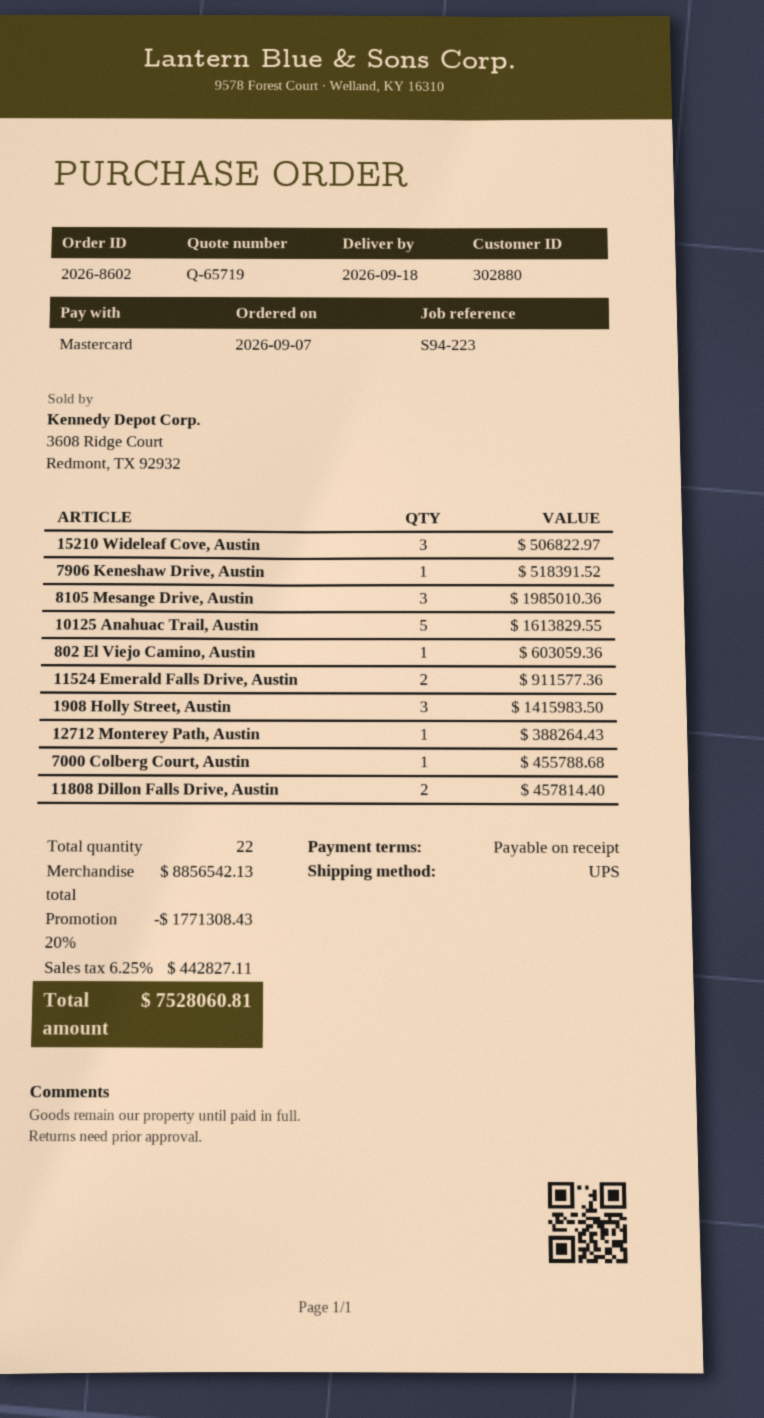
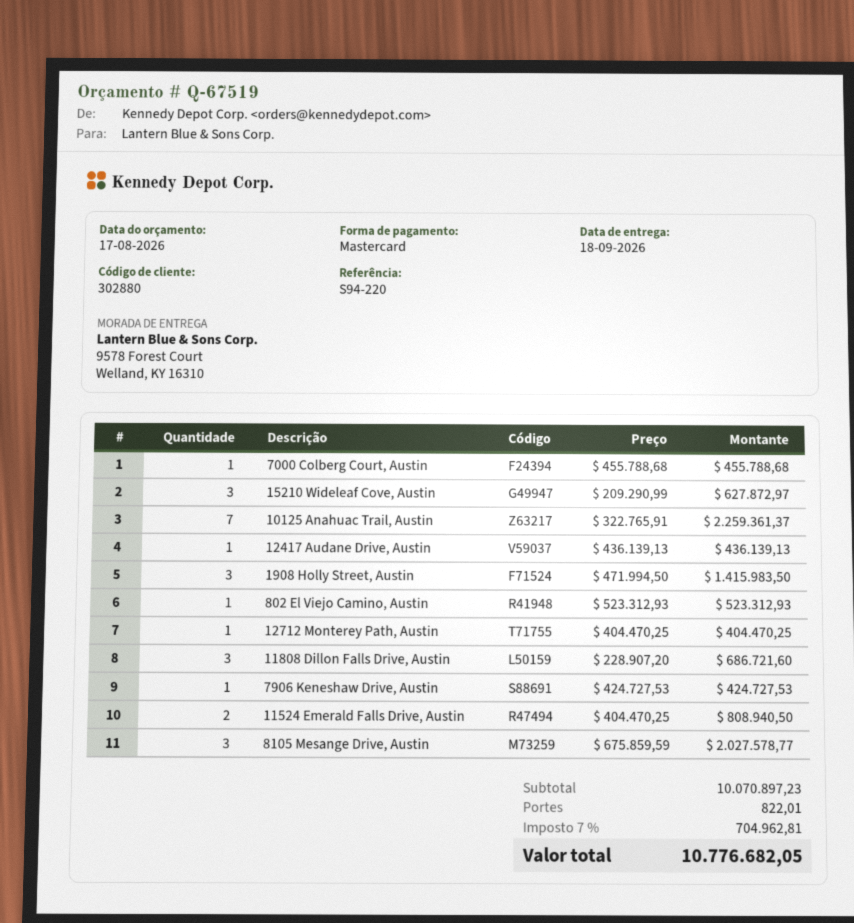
quote number: Q-65719 -> Q-67519
reference: S94-223 -> S94-220
15210 Wideleaf Cove, Austin: 3 for 506822.97 -> 3 for 627872.97
7906 Keneshaw Drive, Austin: 1 for 518391.52 -> 1 for 424727.53
8105 Mesange Drive, Austin: 3 for 1985010.36 -> 3 for 2027578.77
10125 Anahuac Trail, Austin: 5 for 1613829.55 -> 7 for 2259361.37
802 El Viejo Camino, Austin: 1 for 603059.36 -> 1 for 523312.93
11524 Emerald Falls Drive, Austin: 2 for 911577.36 -> 2 for 808940.50
12712 Monterey Path, Austin: 1 for 388264.43 -> 1 for 404470.25
11808 Dillon Falls Drive, Austin: 2 for 457814.40 -> 3 for 686721.60
12417 Audane Drive, Austin: none -> 1 for 436139.13
subtotal: 8856542.13 -> 10070897.23
discount: 20% = 1771308.43 -> none
shipping: none -> 822.01
tax: 6.25% = 442827.11 -> 7% = 704962.81
total: 7528060.81 -> 10776682.05

